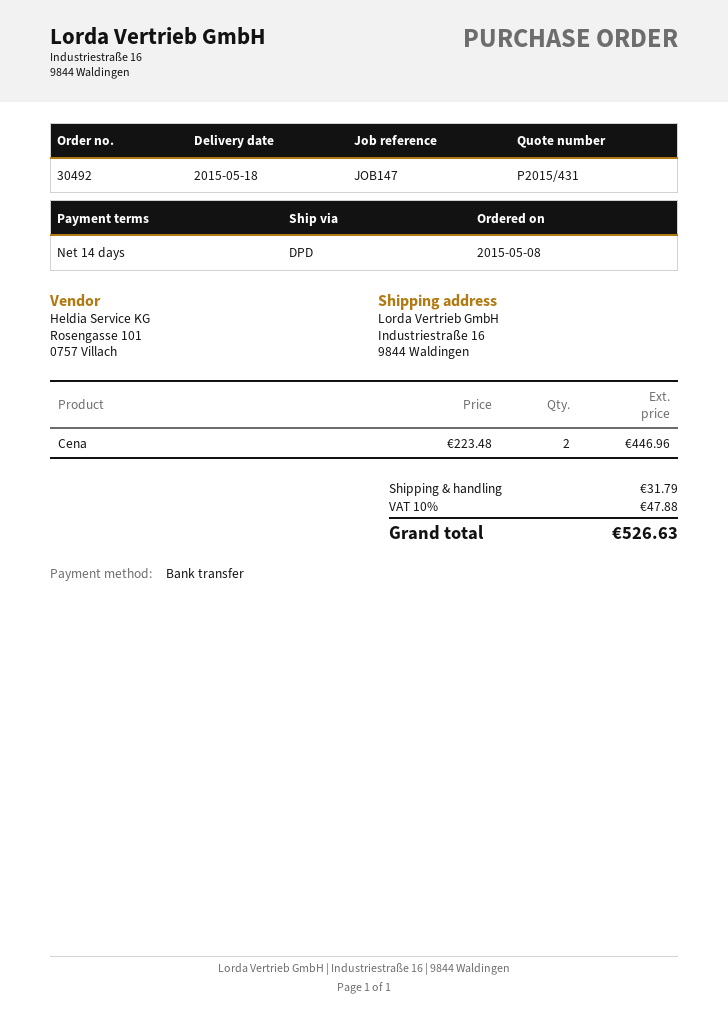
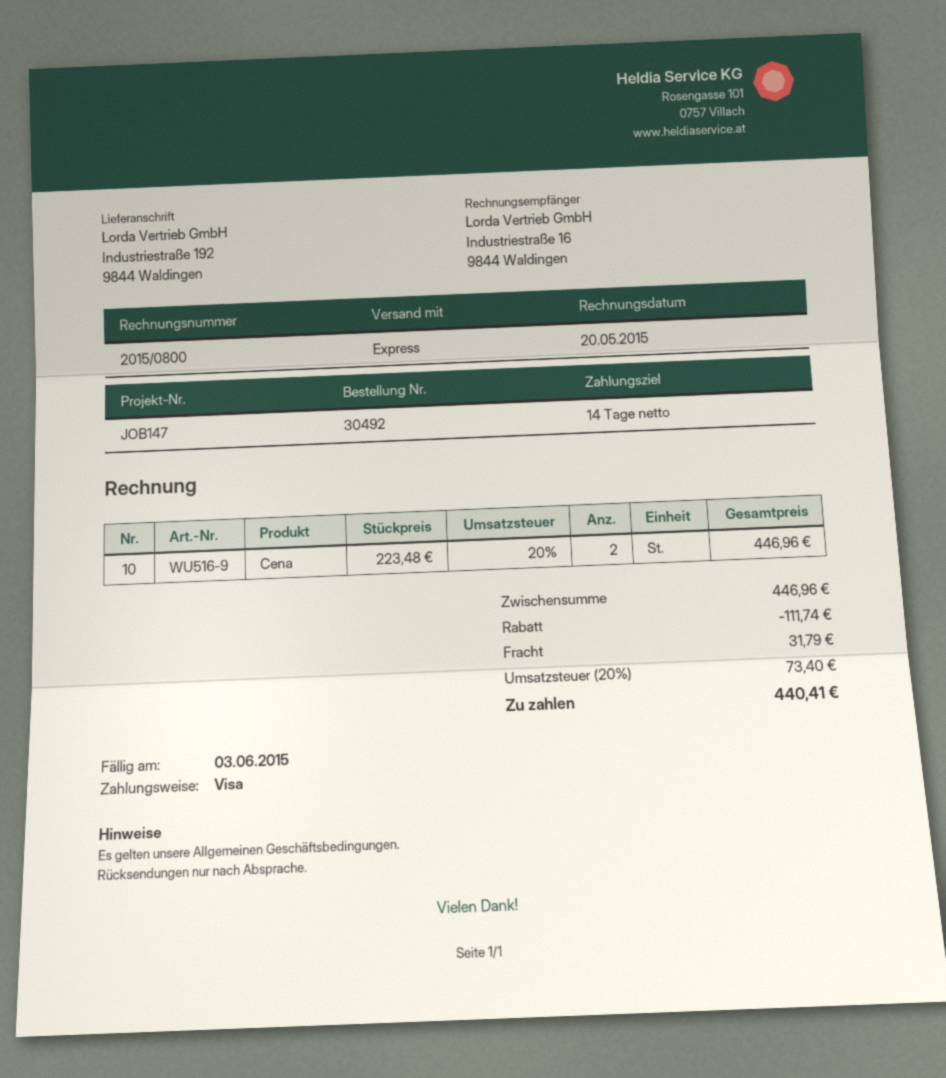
payment method: bank transfer -> Visa
shipping method: DPD -> express
ship to: Industriestraße 16, 9844 Waldingen -> Industriestraße 192, 9844 Waldingen
discount: none -> 111.74
tax: 10% = 47.88 -> 20% = 73.40
total: 526.63 -> 440.41

